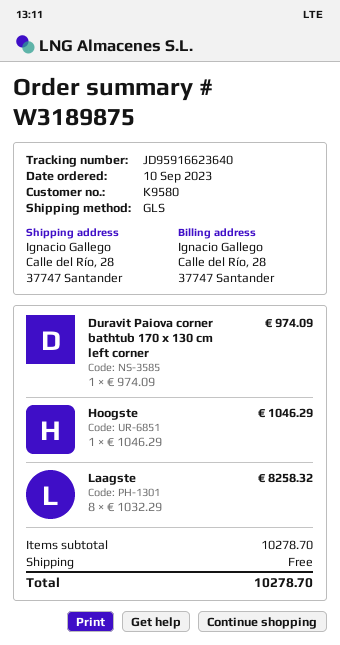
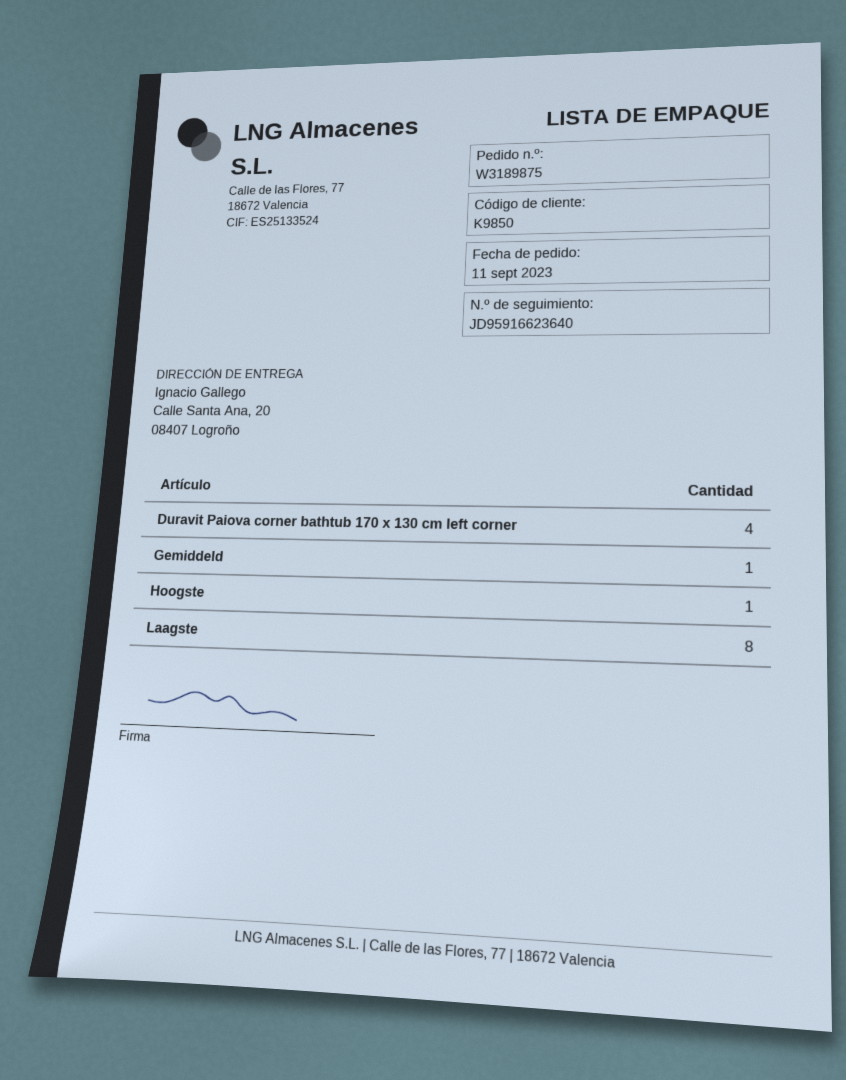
order date: 2023-09-10 -> 2023-09-11
customer number: K9580 -> K9850
ship to: Calle del Río, 28, 37747 Santander -> Calle Santa Ana, 20, 08407 Logroño
Duravit Paiova corner bathtub 170 x 130 cm left corner: 1 -> 4
Gemiddeld: none -> 1

